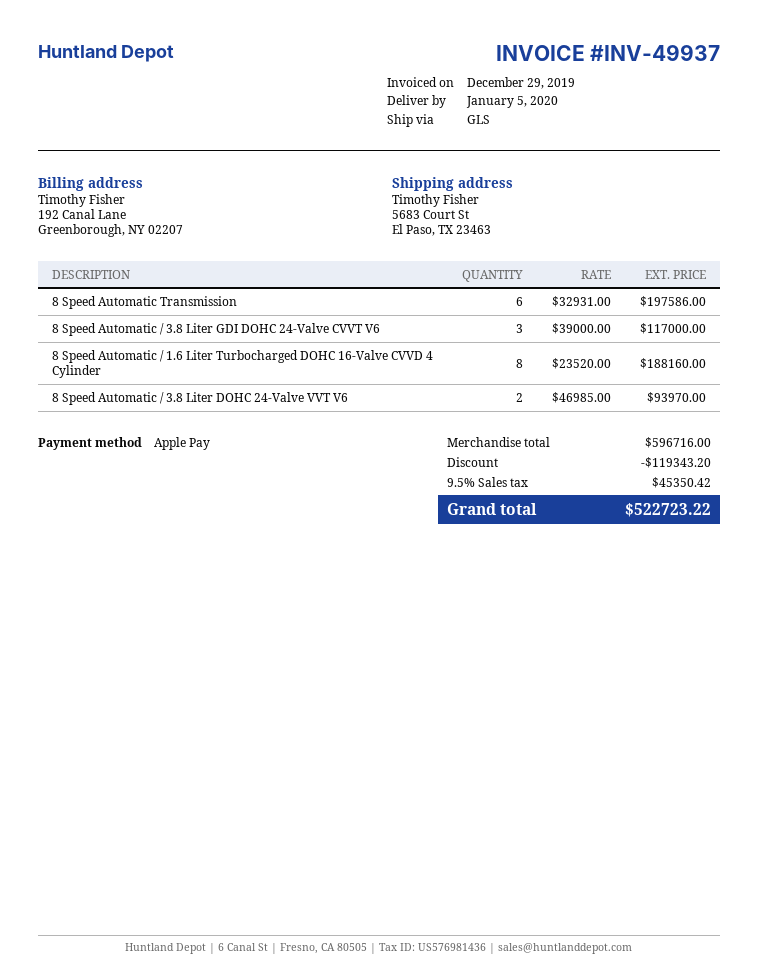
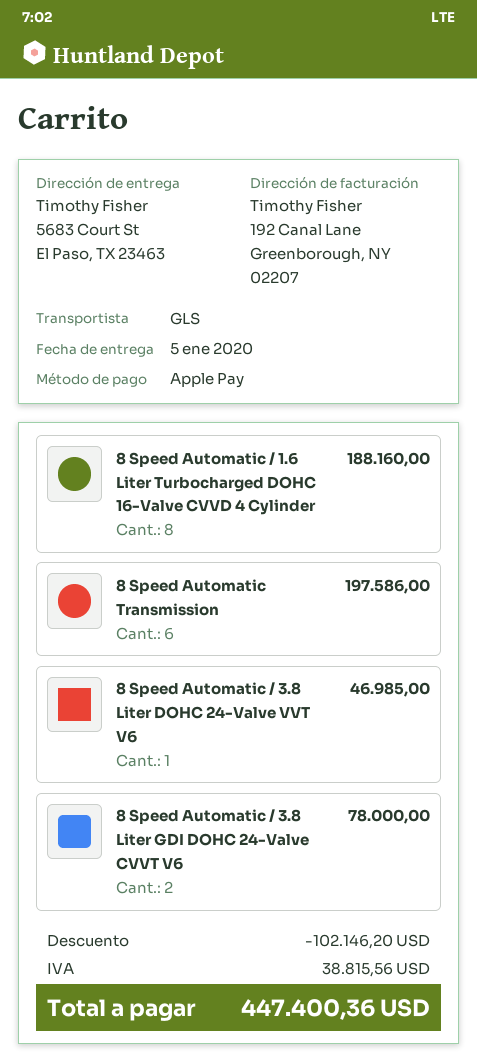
8 Speed Automatic / 3.8 Liter GDI DOHC 24-Valve CVVT V6: 3 for 117000.00 -> 2 for 78000.00
8 Speed Automatic / 3.8 Liter DOHC 24-Valve VVT V6: 2 for 93970.00 -> 1 for 46985.00
discount: 119343.20 -> 102146.20
tax: 45350.42 -> 38815.56
total: 522723.22 -> 447400.36

